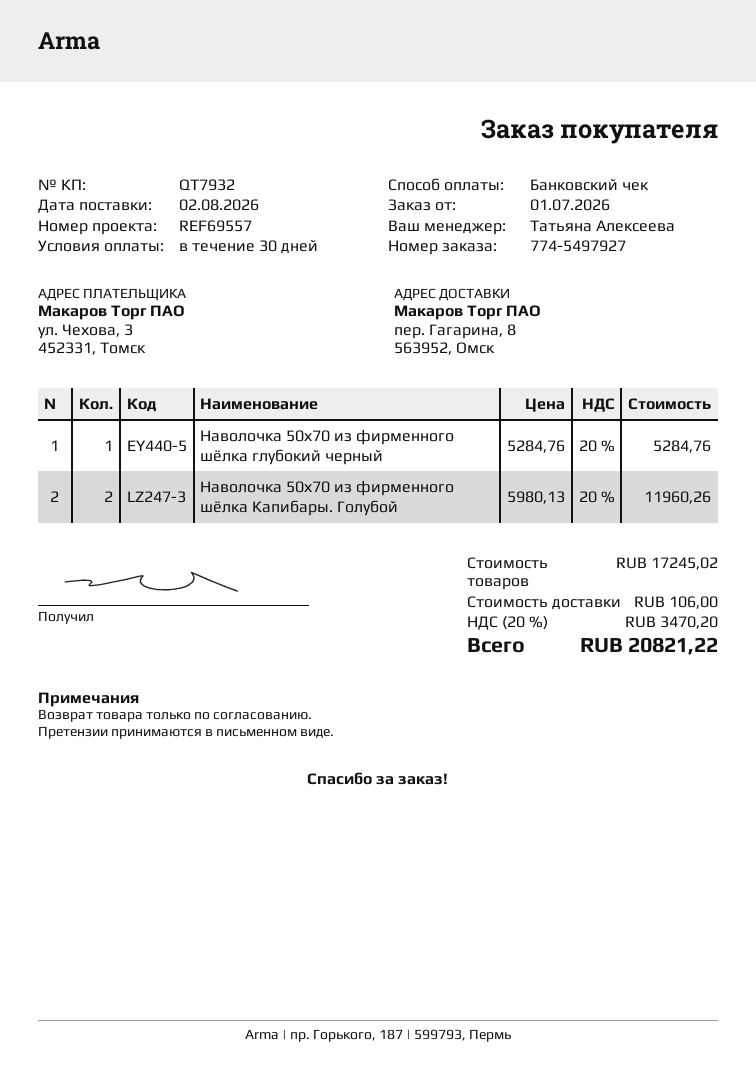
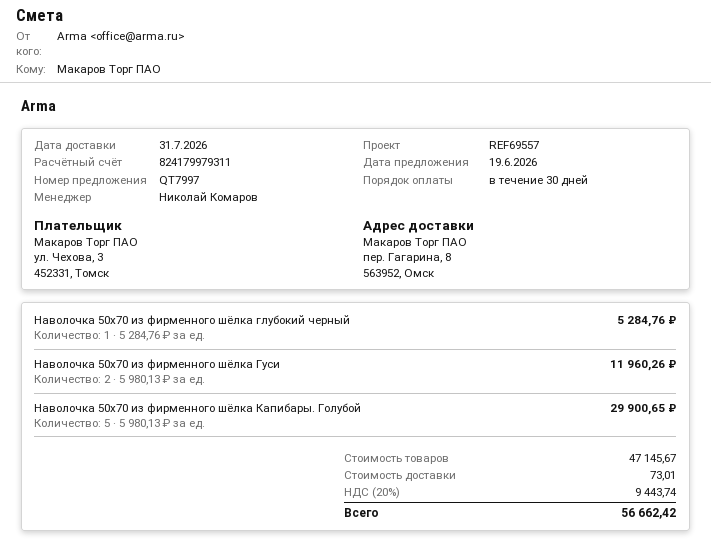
quote number: QT7932 -> QT7997
delivery date: 2026-08-02 -> 2026-07-31
sales rep: Татьяна Алексеева -> Николай Комаров
Наволочка 50х70 из фирменного шёлка Капибары. Голубой: 2 x 5980.13 = 11960.26 -> 5 x 5980.13 = 29900.65
Наволочка 50х70 из фирменного шёлка Гуси: none -> 2 x 5980.13 = 11960.26
subtotal: 17245.02 -> 47145.67
shipping: 106.00 -> 73.01
tax: 20% = 3470.20 -> 20% = 9443.74
total: 20821.22 -> 56662.42

